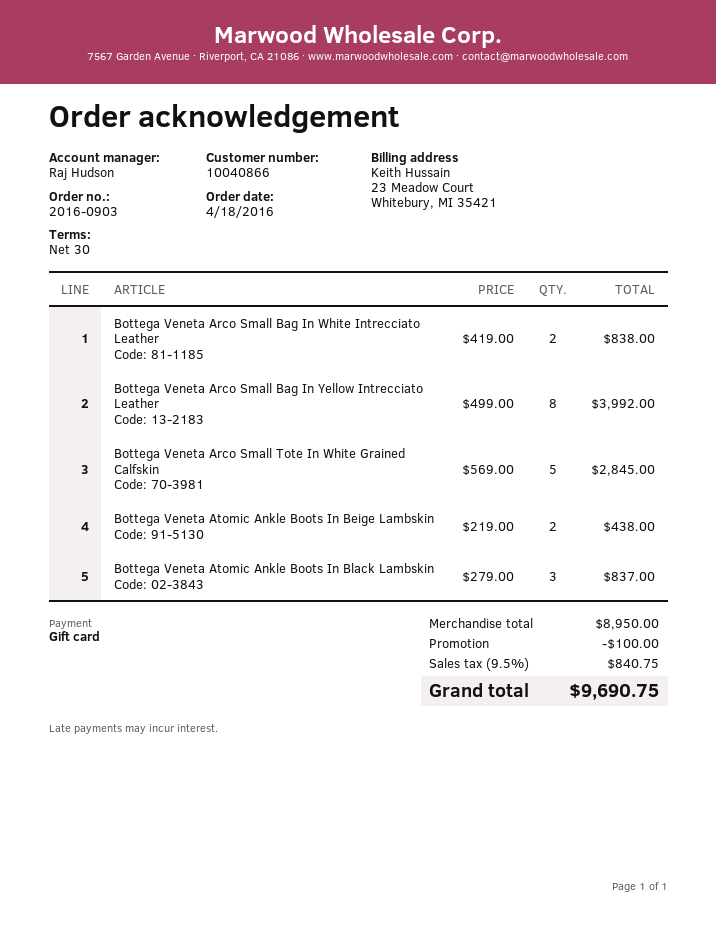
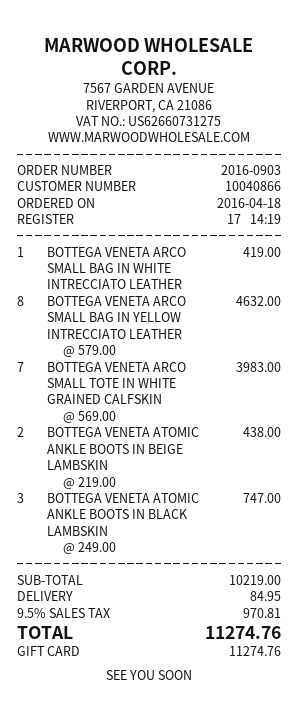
Bottega Veneta Arco Small Bag In White Intrecciato Leather: 2 x 419.00 = 838.00 -> 1 x 419.00 = 419.00
Bottega Veneta Arco Small Bag In Yellow Intrecciato Leather: 8 x 499.00 = 3992.00 -> 8 x 579.00 = 4632.00
Bottega Veneta Arco Small Tote In White Grained Calfskin: 5 x 569.00 = 2845.00 -> 7 x 569.00 = 3983.00
Bottega Veneta Atomic Ankle Boots In Black Lambskin: 3 x 279.00 = 837.00 -> 3 x 249.00 = 747.00
subtotal: 8950.00 -> 10219.00
discount: 100.00 -> none
shipping: none -> 84.95
tax: 9.5% = 840.75 -> 9.5% = 970.81
total: 9690.75 -> 11274.76

